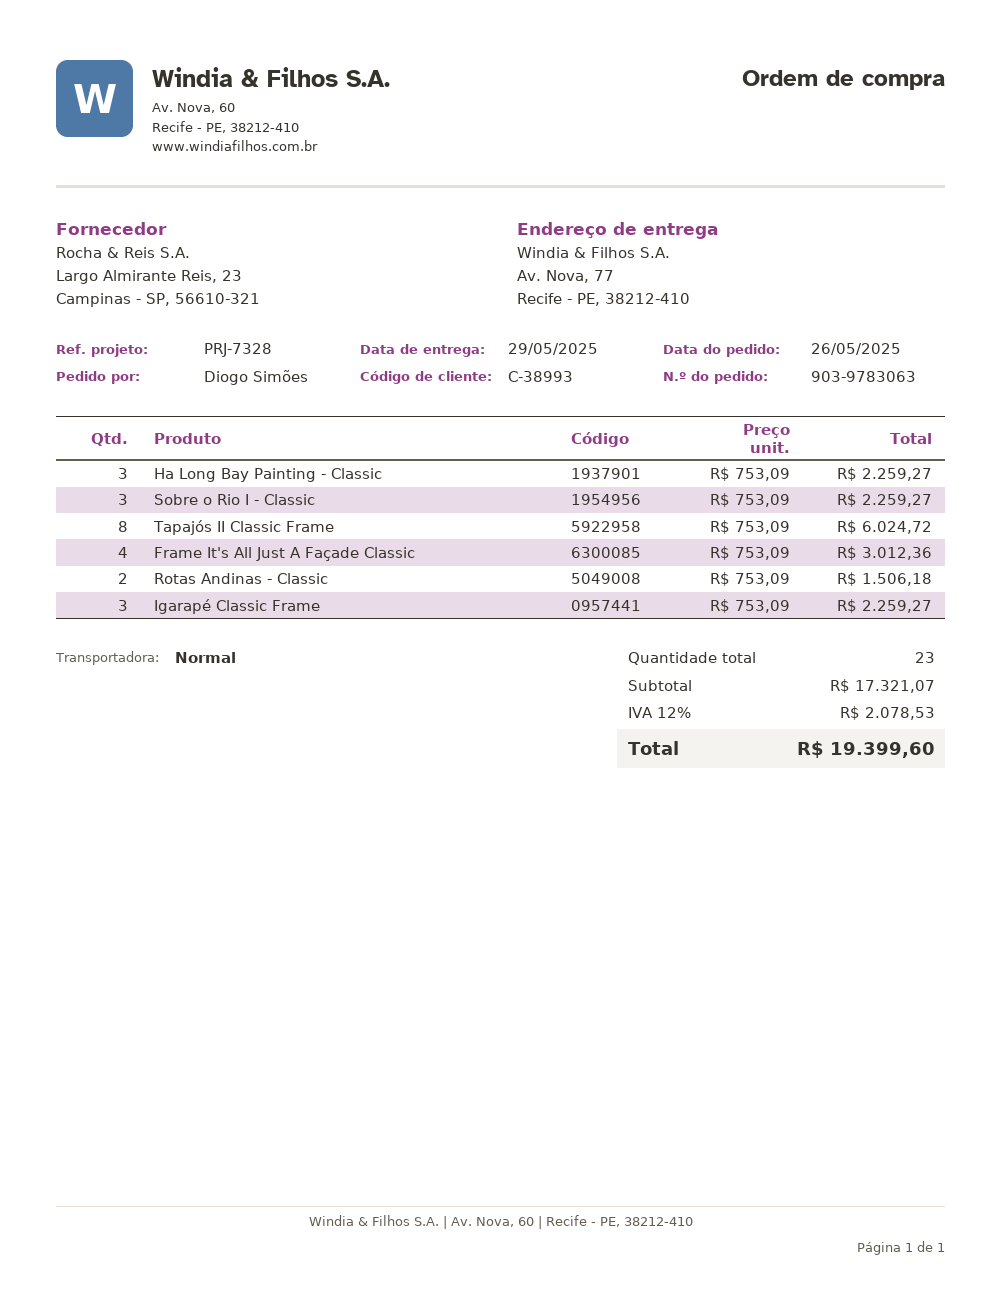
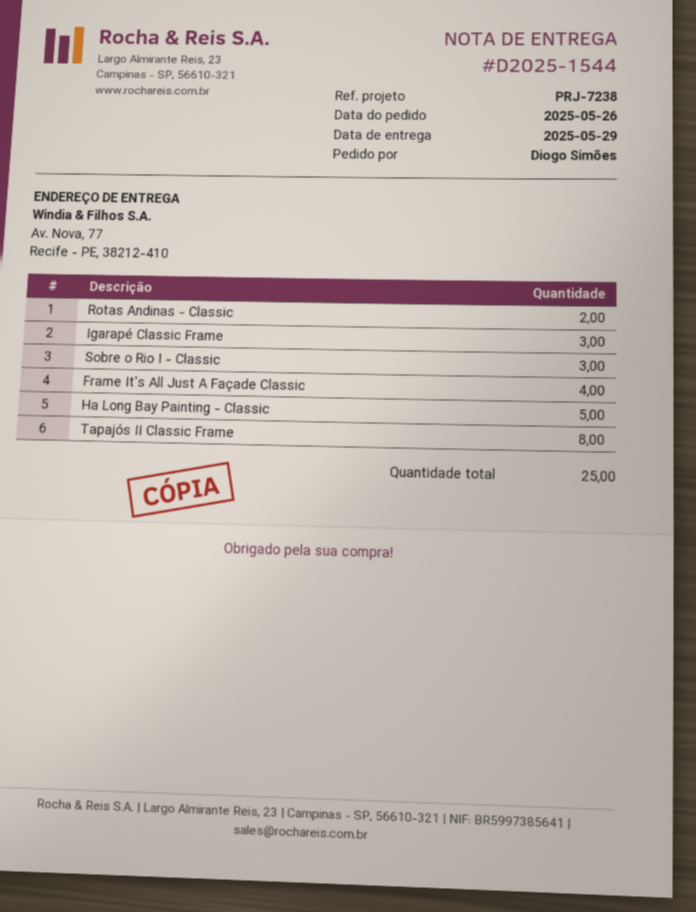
reference: PRJ-7328 -> PRJ-7238
Ha Long Bay Painting - Classic: 3 -> 5
total quantity: 23 -> 25

